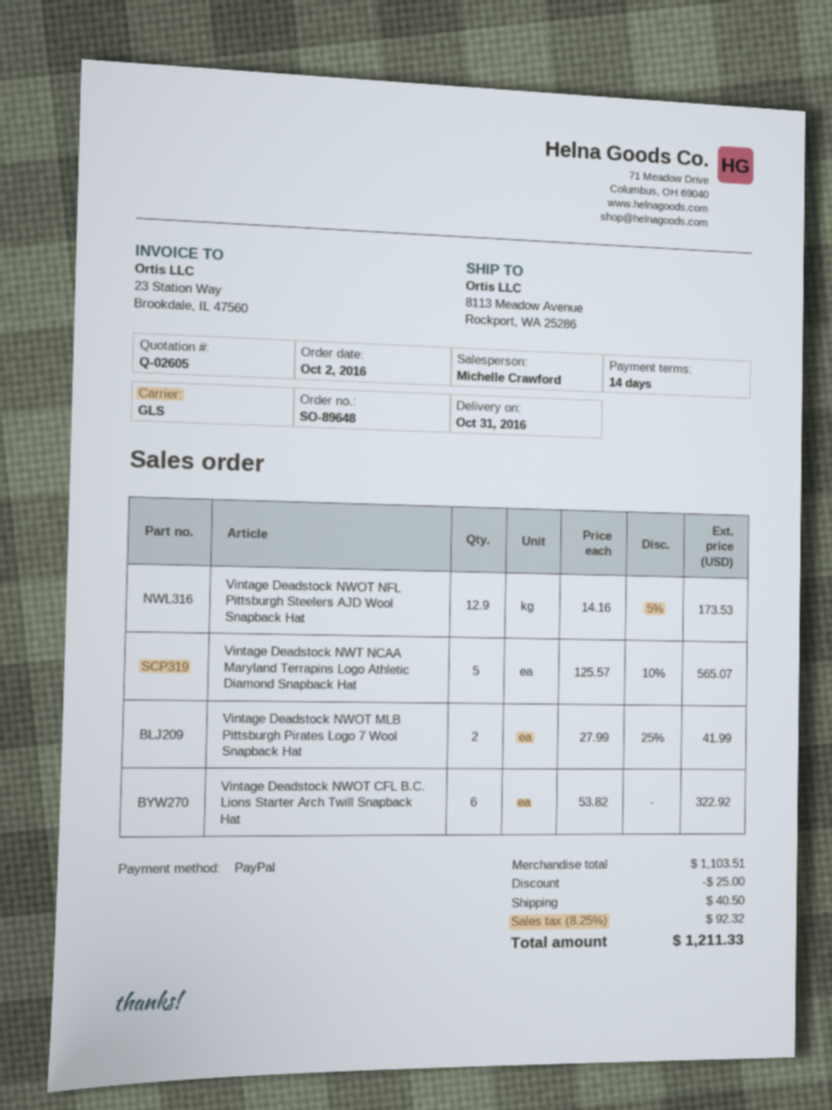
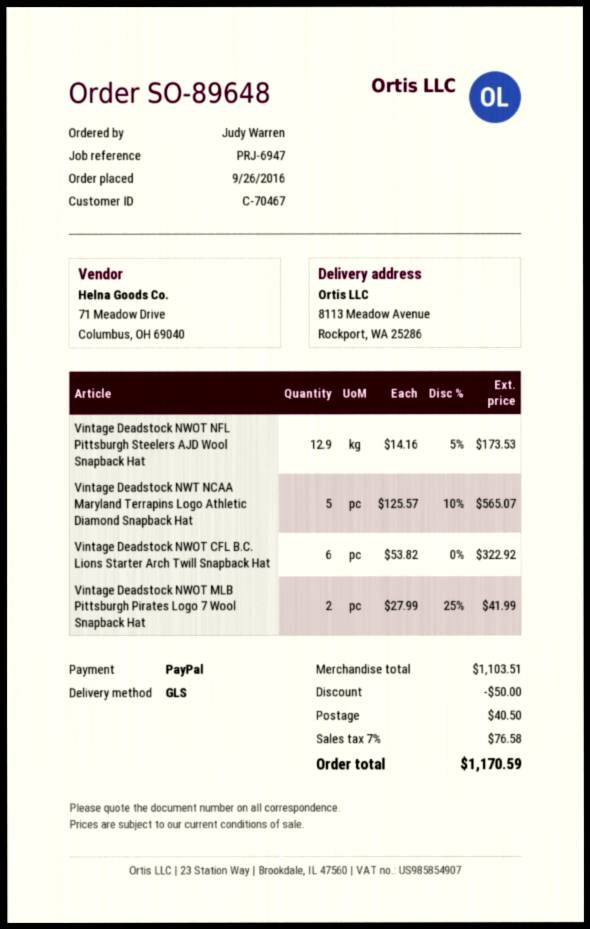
order date: 2016-10-02 -> 2016-09-26
discount: 25.00 -> 50.00
tax: 8.25% = 92.32 -> 7% = 76.58
total: 1211.33 -> 1170.59

